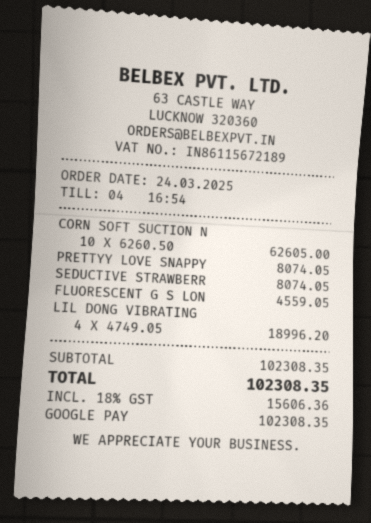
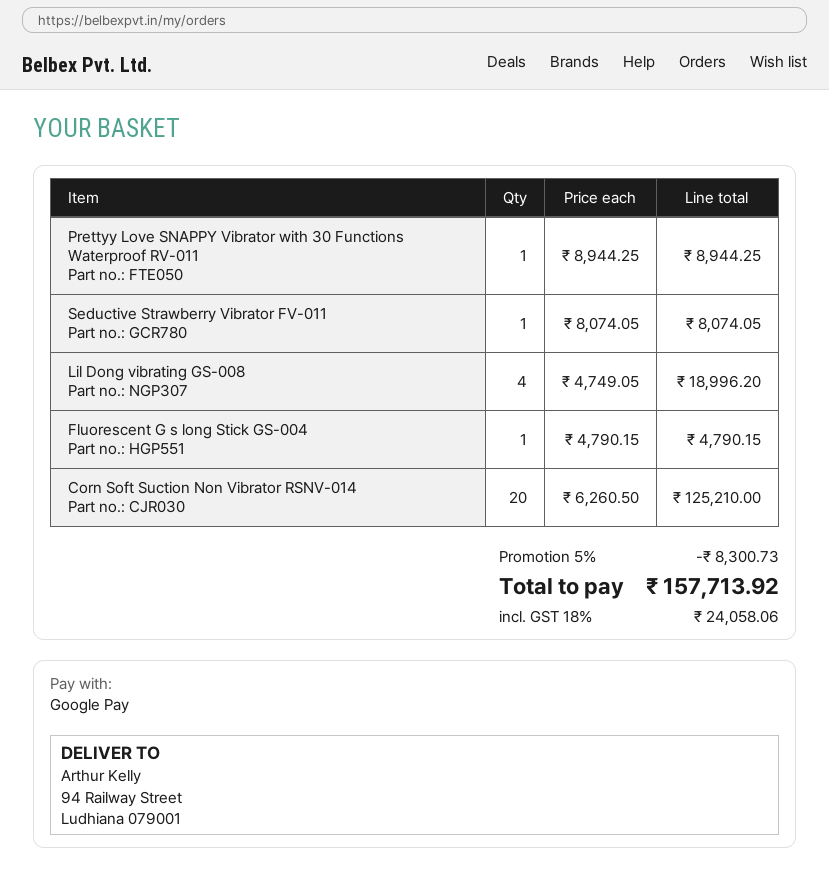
CORN SOFT SUCTION N: 10 x 6260.50 = 62605.00 -> 20 x 6260.50 = 125210.00
PRETTYY LOVE SNAPPY: 1 x 8074.05 = 8074.05 -> 1 x 8944.25 = 8944.25
FLUORESCENT G S LON: 1 x 4559.05 = 4559.05 -> 1 x 4790.15 = 4790.15
discount: none -> 5% = 8300.73
tax: 18% = 15606.36 -> 18% = 24058.06
total: 102308.35 -> 157713.92

